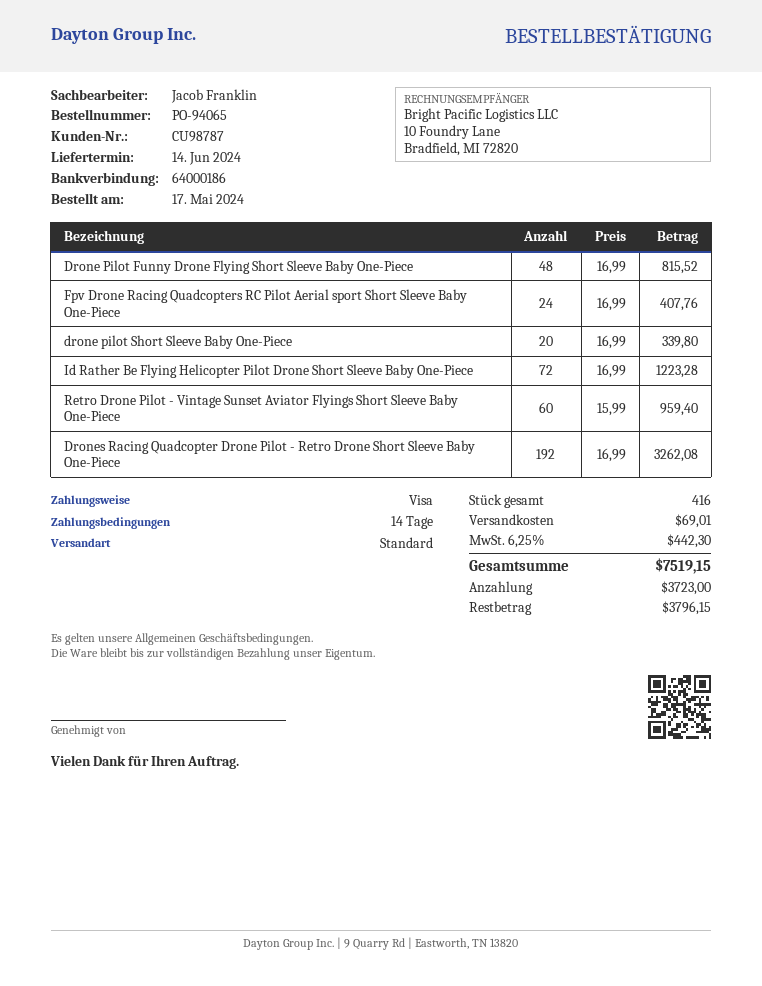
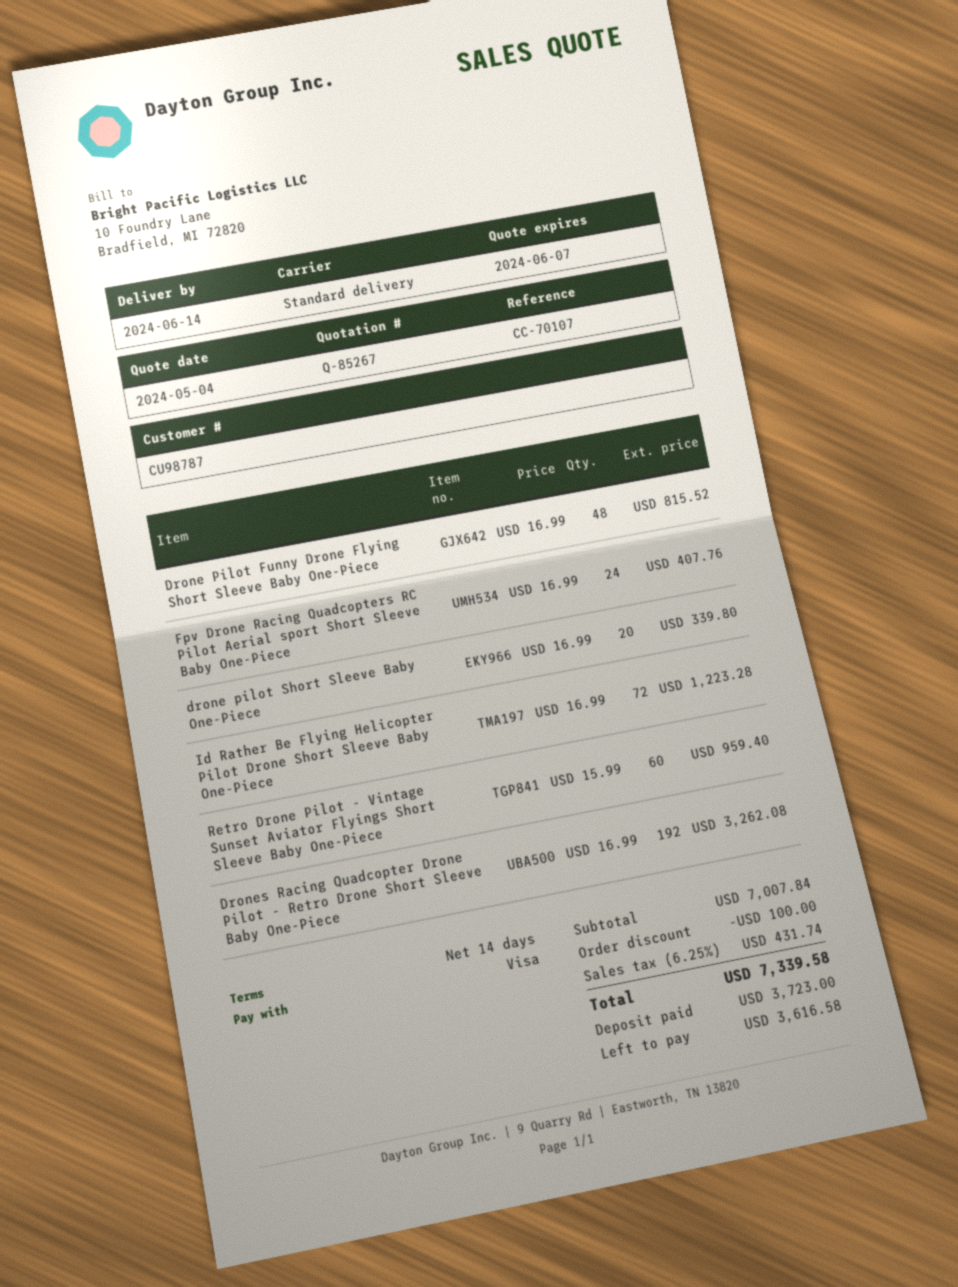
discount: none -> 100.00
shipping: 69.01 -> none
tax: 6.25% = 442.30 -> 6.25% = 431.74
total: 7519.15 -> 7339.58
balance: 3796.15 -> 3616.58

